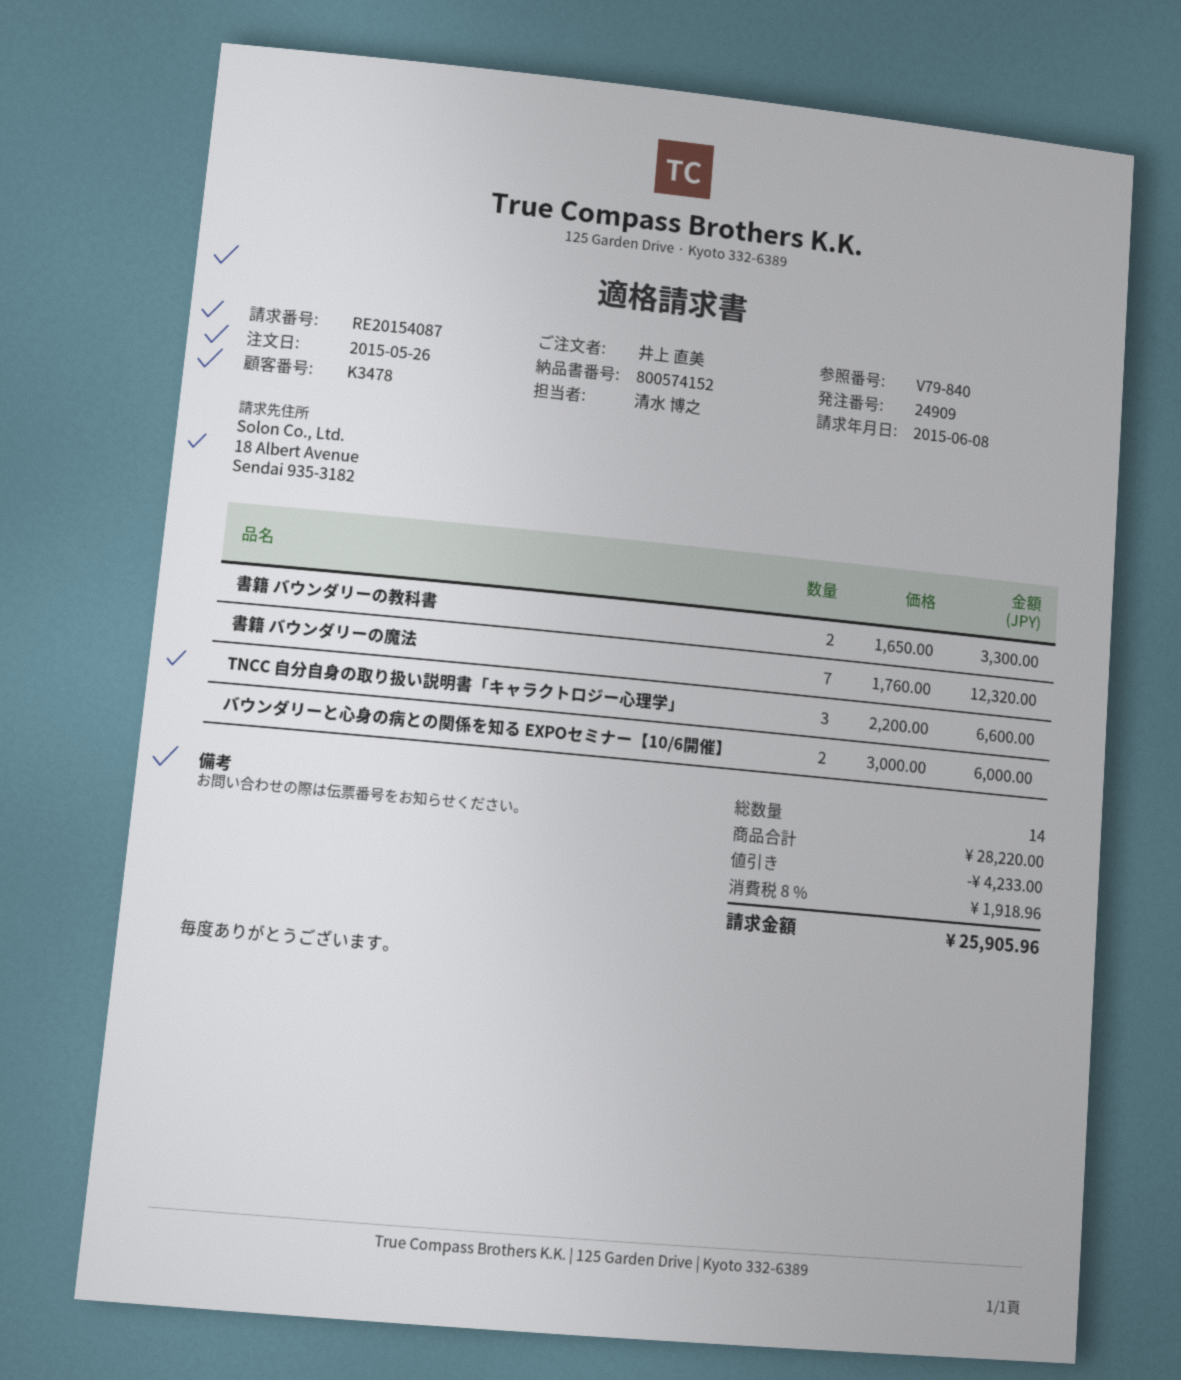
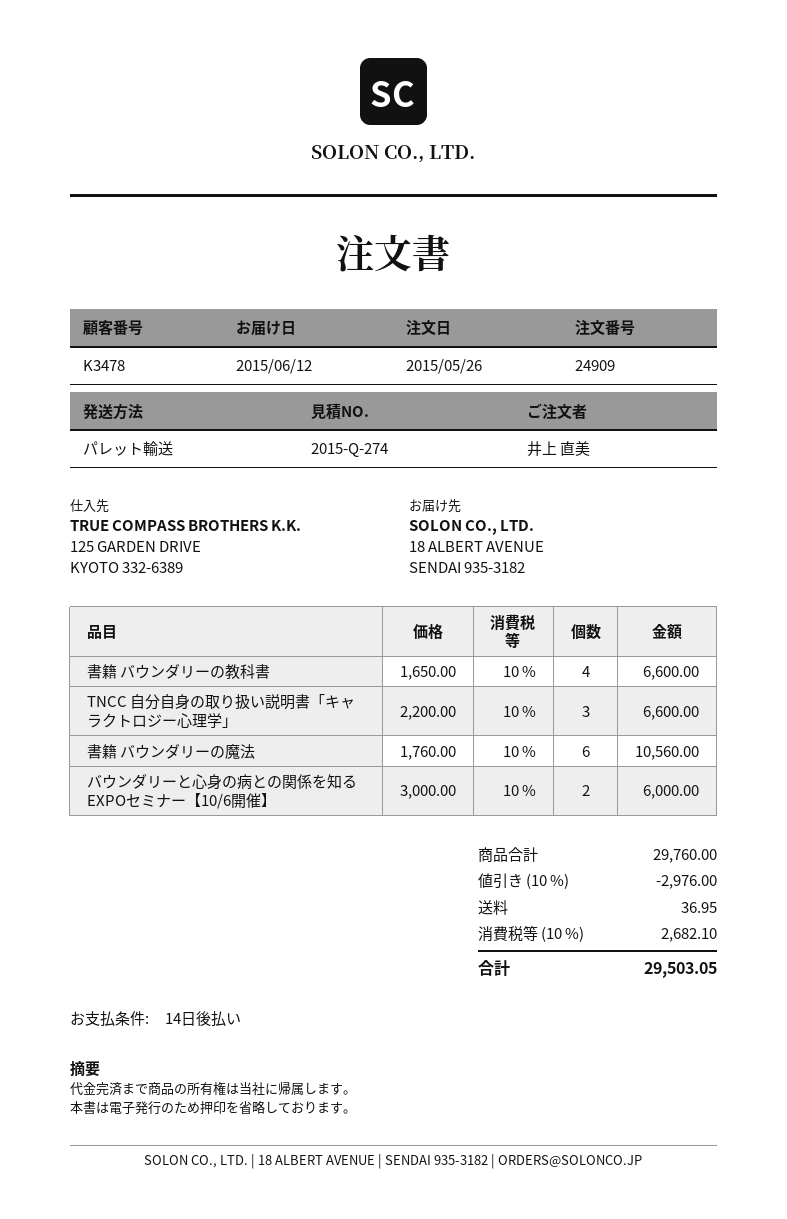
書籍 バウンダリーの教科書: 2 x 1650.00 = 3300.00 -> 4 x 1650.00 = 6600.00
書籍 バウンダリーの魔法: 7 x 1760.00 = 12320.00 -> 6 x 1760.00 = 10560.00
subtotal: 28220.00 -> 29760.00
discount: 4233.00 -> 2976.00
shipping: none -> 36.95
tax: 8% = 1918.96 -> 10% = 2682.10
total: 25905.96 -> 29503.05

